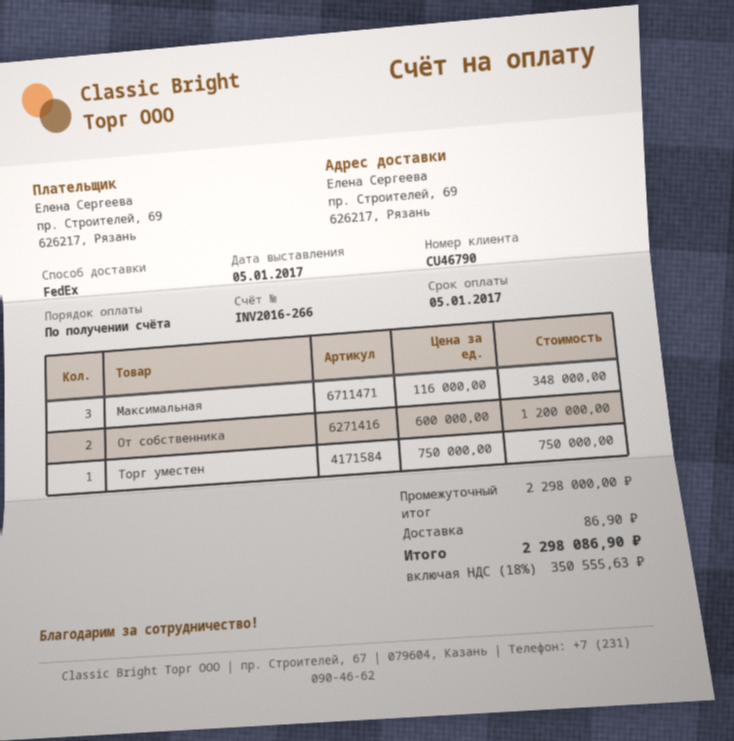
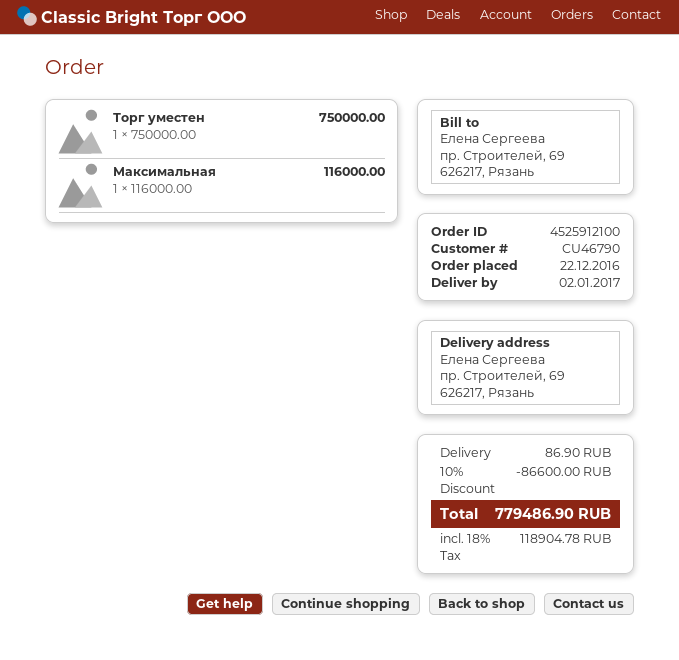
Максимальная: 3 x 116000.00 = 348000.00 -> 1 x 116000.00 = 116000.00
От собственника: 2 x 600000.00 = 1200000.00 -> none
discount: none -> 10% = 86600.00
tax: 18% = 350555.63 -> 18% = 118904.78
total: 2298086.90 -> 779486.90

